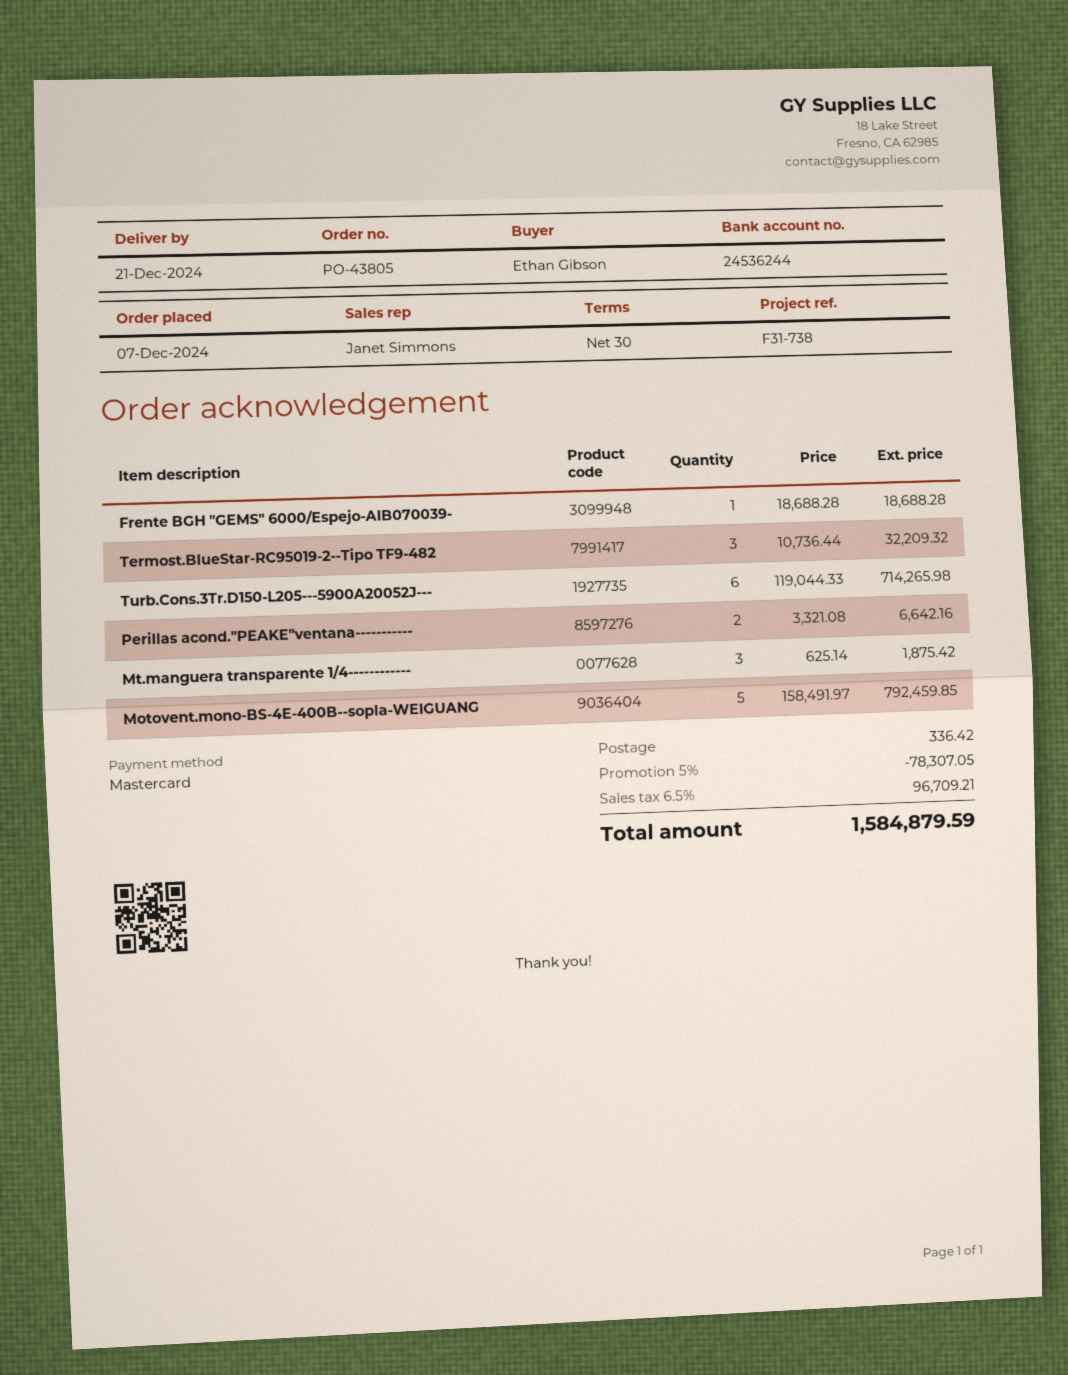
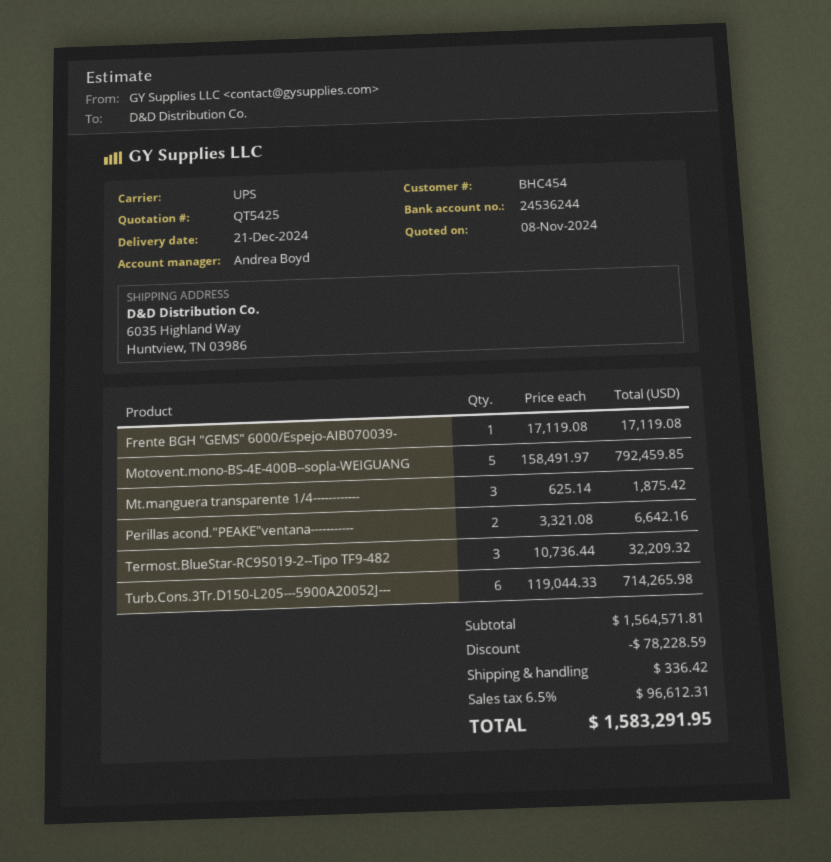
sales rep: Janet Simmons -> Andrea Boyd
Frente BGH "GEMS" 6000/Espejo-AIB070039-: 1 x 18688.28 = 18688.28 -> 1 x 17119.08 = 17119.08
discount: 78307.05 -> 78228.59
tax: 6.5% = 96709.21 -> 6.5% = 96612.31
total: 1584879.59 -> 1583291.95

